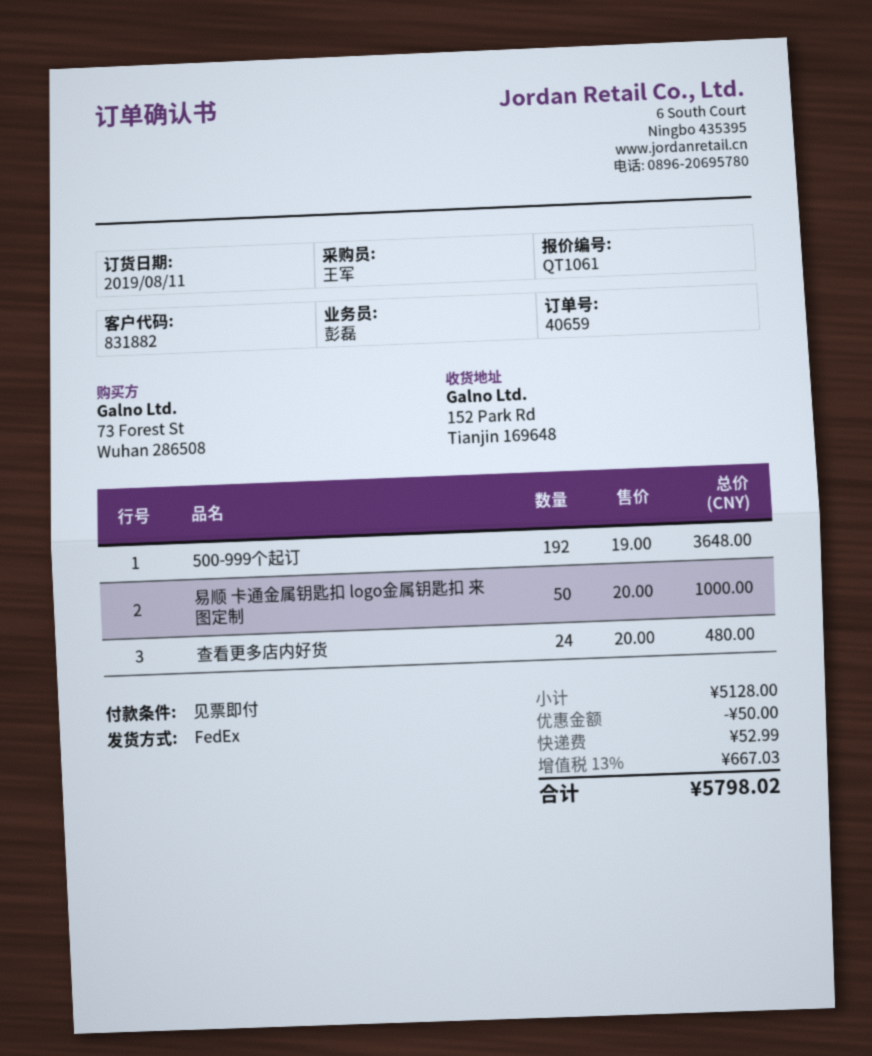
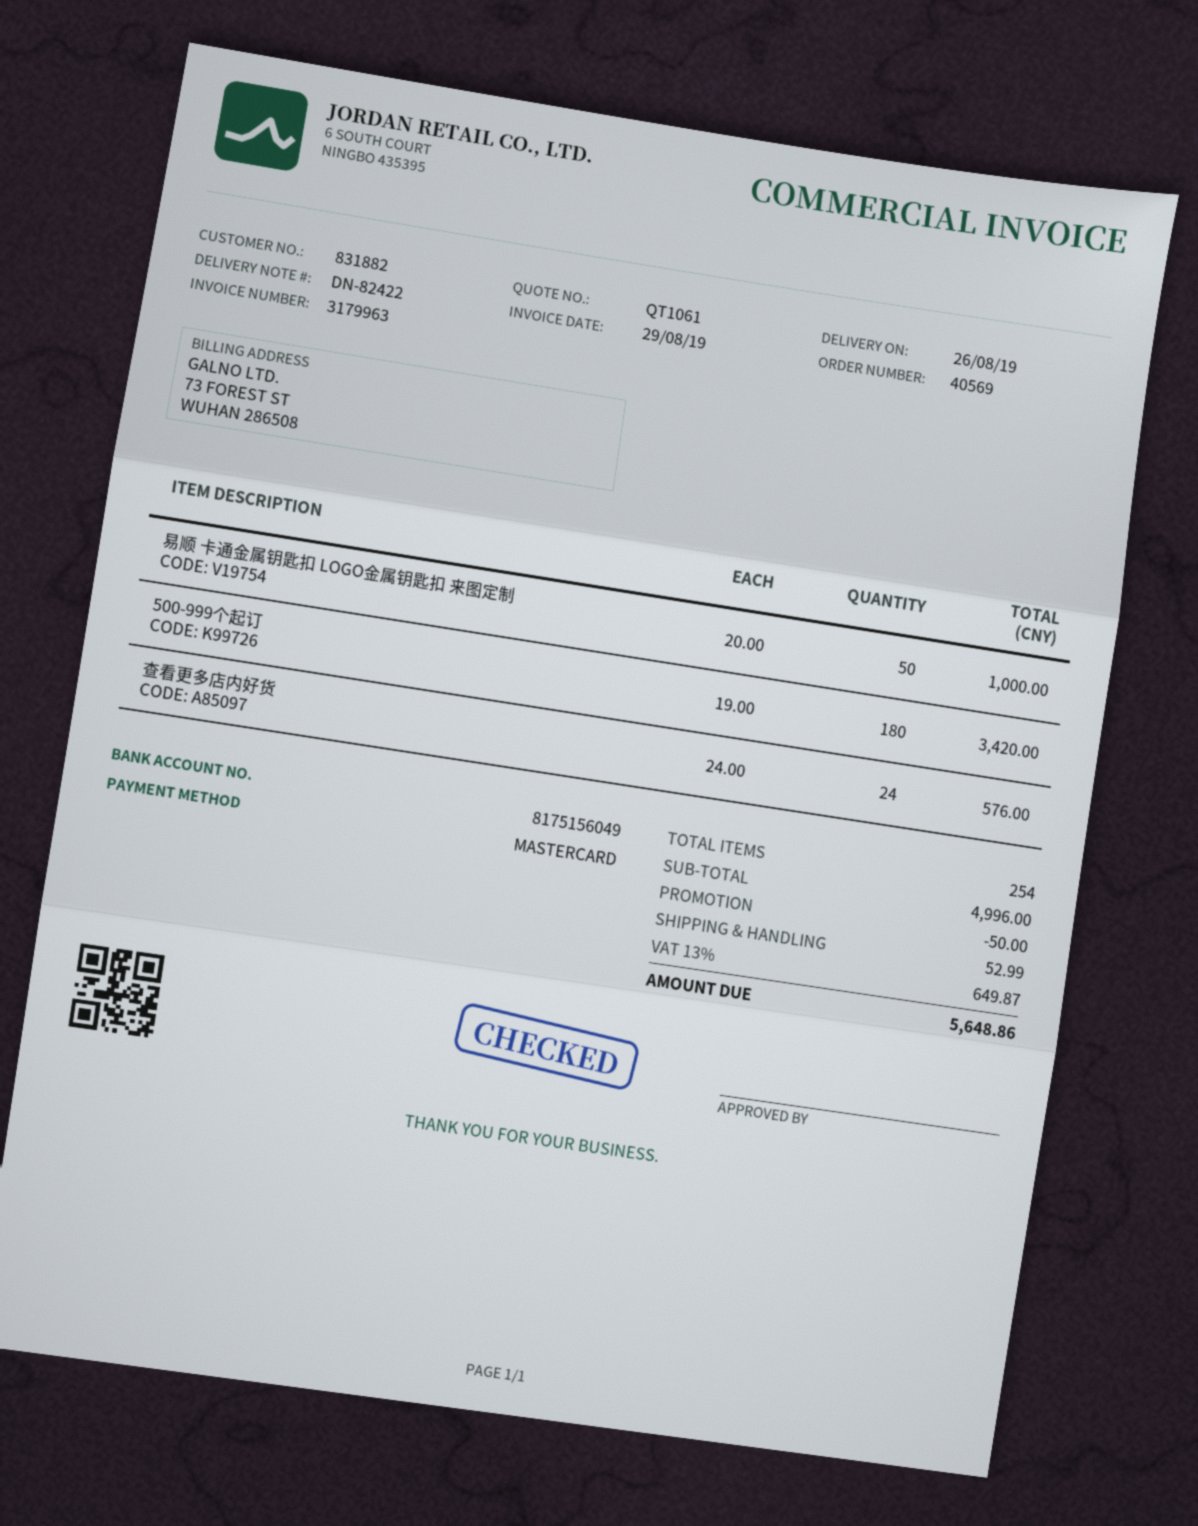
order number: 40659 -> 40569
500-999个起订: 192 x 19.00 = 3648.00 -> 180 x 19.00 = 3420.00
查看更多店内好货: 24 x 20.00 = 480.00 -> 24 x 24.00 = 576.00
subtotal: 5128.00 -> 4996.00
tax: 13% = 667.03 -> 13% = 649.87
total: 5798.02 -> 5648.86

